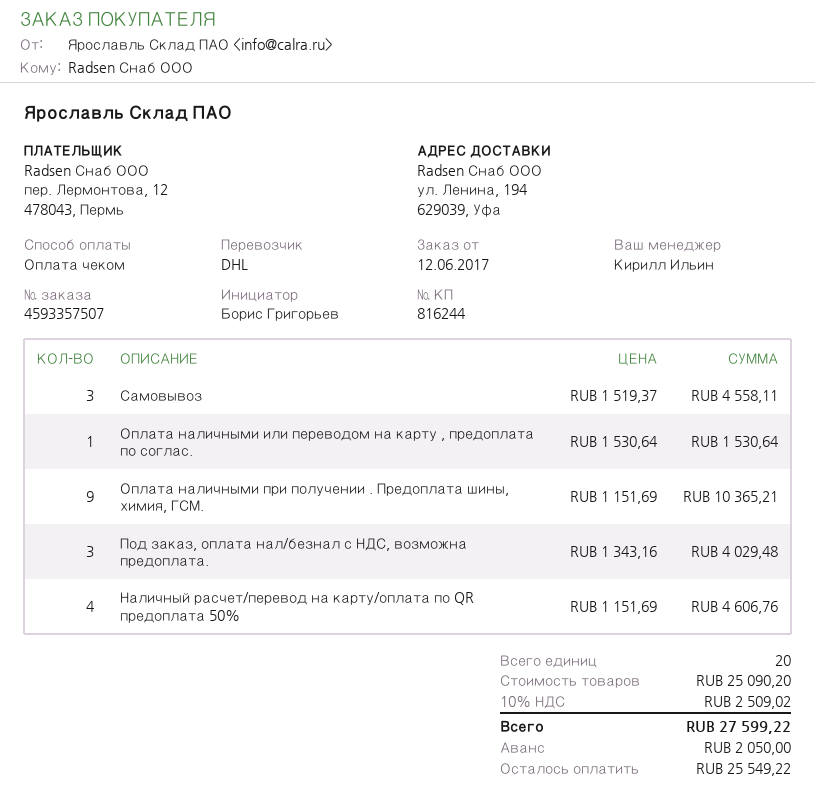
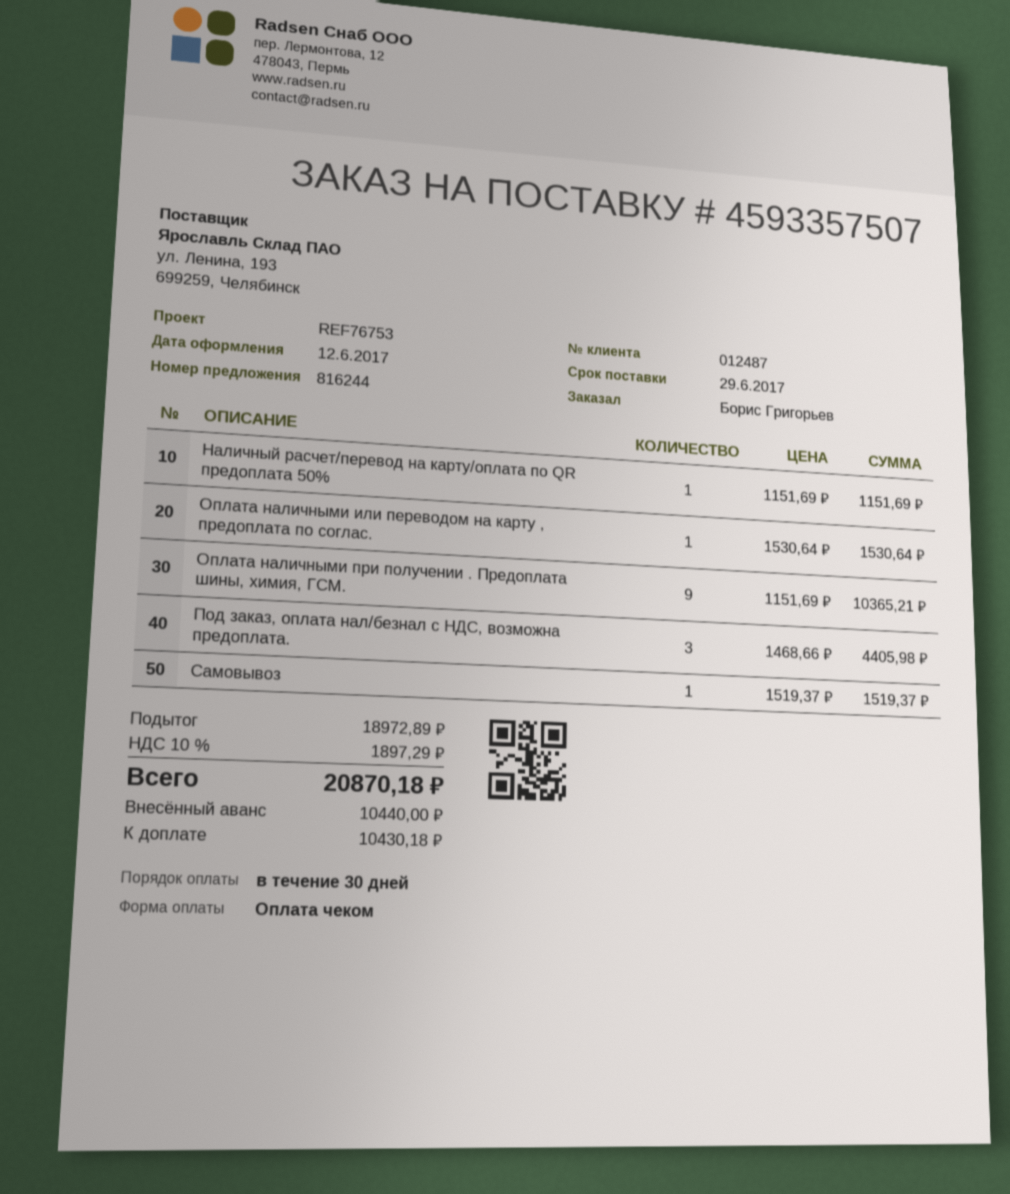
Самовывоз: 3 x 1519.37 = 4558.11 -> 1 x 1519.37 = 1519.37
Под заказ, оплата нал/безнал с НДС, возможна предоплата.: 3 x 1343.16 = 4029.48 -> 3 x 1468.66 = 4405.98
Наличный расчет/перевод на карту/оплата по QR предоплата 50%: 4 x 1151.69 = 4606.76 -> 1 x 1151.69 = 1151.69
subtotal: 25090.20 -> 18972.89
tax: 10% = 2509.02 -> 10% = 1897.29
total: 27599.22 -> 20870.18
deposit: 2050.00 -> 10440.00
balance: 25549.22 -> 10430.18

